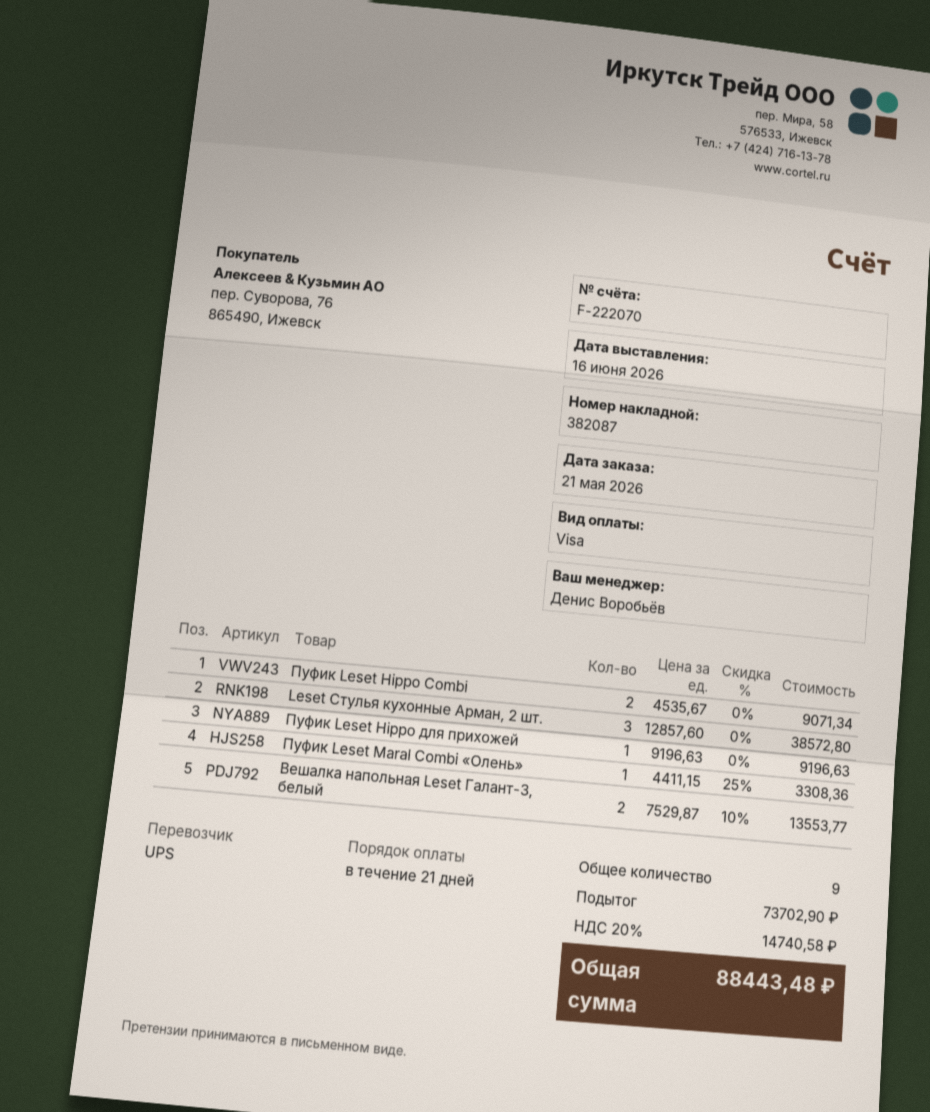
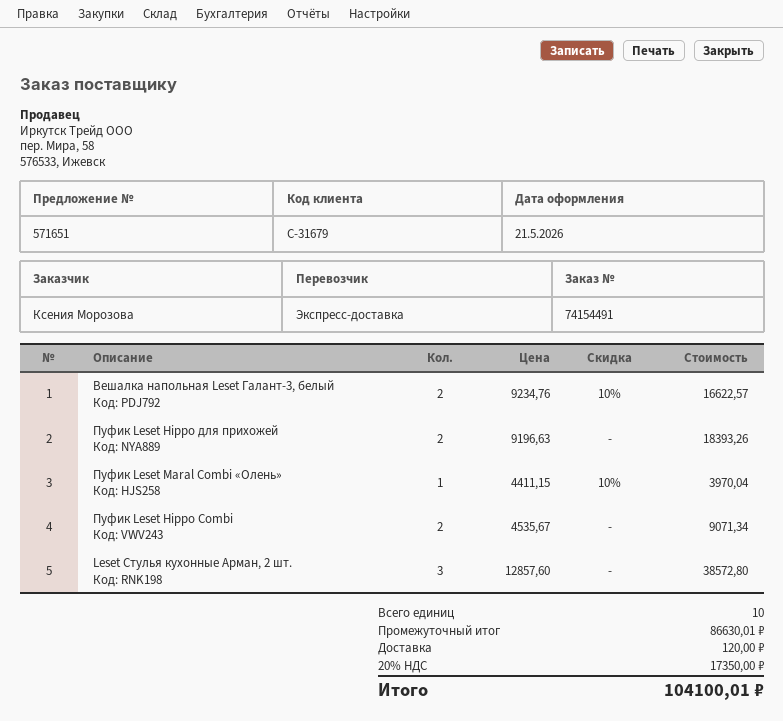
shipping method: UPS -> express
Пуфик Leset Hippo для прихожей: 1 x 9196.63 = 9196.63 -> 2 x 9196.63 = 18393.26
Пуфик Leset Maral Combi «Олень»: 1 x 4411.15 - 25% = 3308.36 -> 1 x 4411.15 - 10% = 3970.04
Вешалка напольная Leset Галант-3, белый: 2 x 7529.87 - 10% = 13553.77 -> 2 x 9234.76 - 10% = 16622.57
total quantity: 9 -> 10
subtotal: 73702.90 -> 86630.01
shipping: none -> 120.00
tax: 20% = 14740.58 -> 20% = 17350.00
total: 88443.48 -> 104100.01

